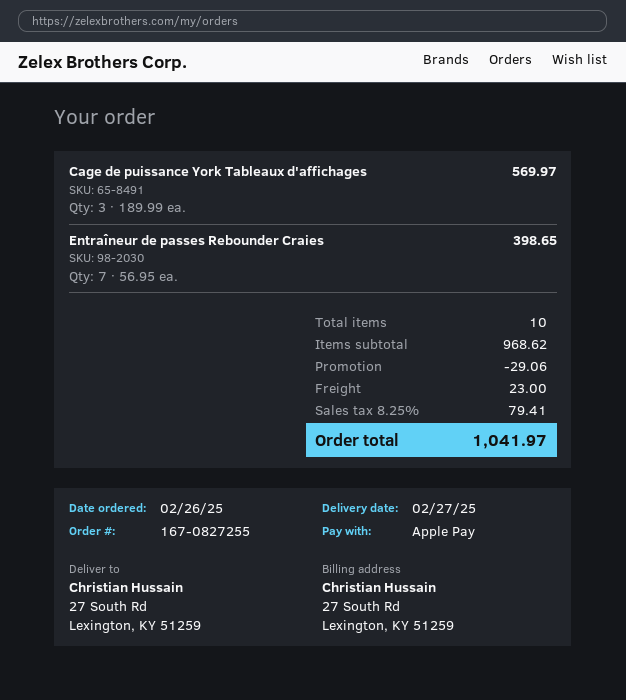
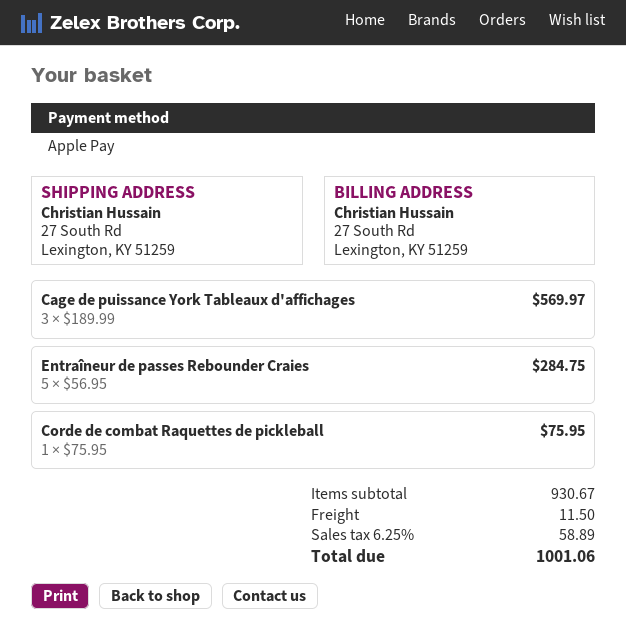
Entraîneur de passes Rebounder Craies: 7 x 56.95 = 398.65 -> 5 x 56.95 = 284.75
Corde de combat Raquettes de pickleball: none -> 1 x 75.95 = 75.95
subtotal: 968.62 -> 930.67
discount: 29.06 -> none
shipping: 23.00 -> 11.50
tax: 8.25% = 79.41 -> 6.25% = 58.89
total: 1041.97 -> 1001.06

